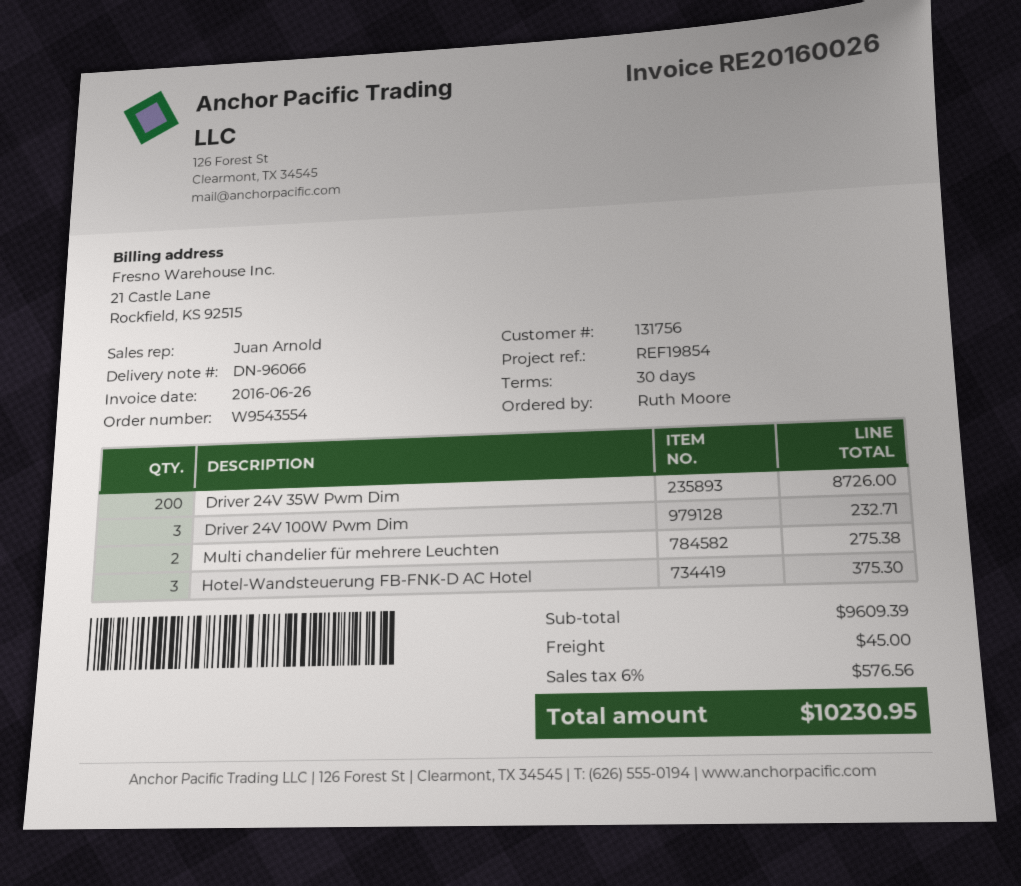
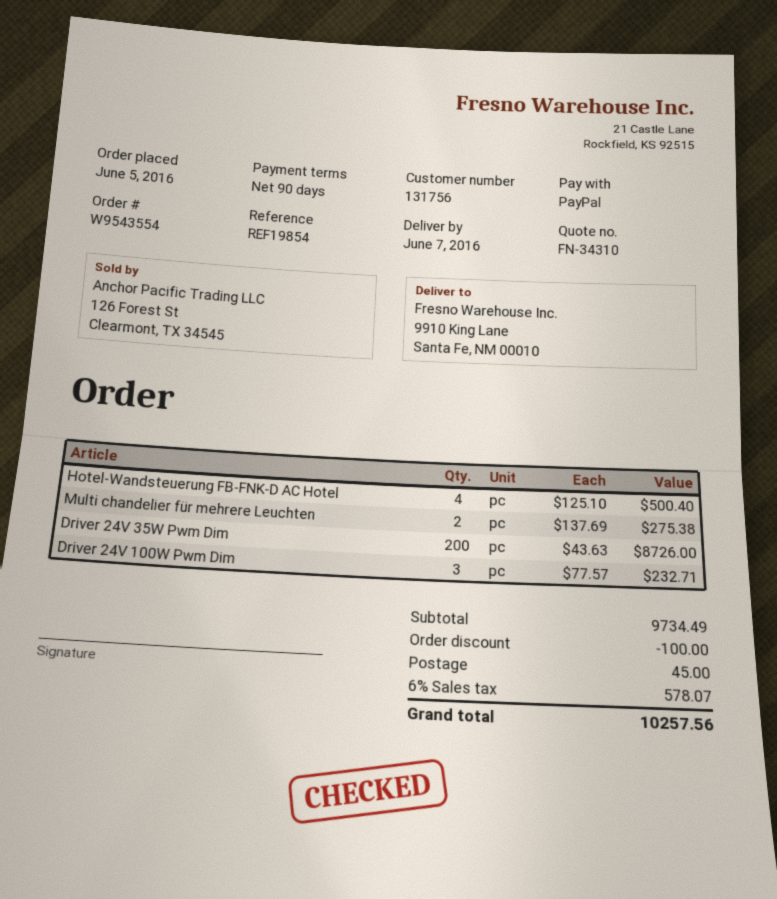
payment terms: 30 days -> 90 days
Hotel-Wandsteuerung FB-FNK-D AC Hotel: 3 for 375.30 -> 4 for 500.40
subtotal: 9609.39 -> 9734.49
discount: none -> 100.00
tax: 6% = 576.56 -> 6% = 578.07
total: 10230.95 -> 10257.56

